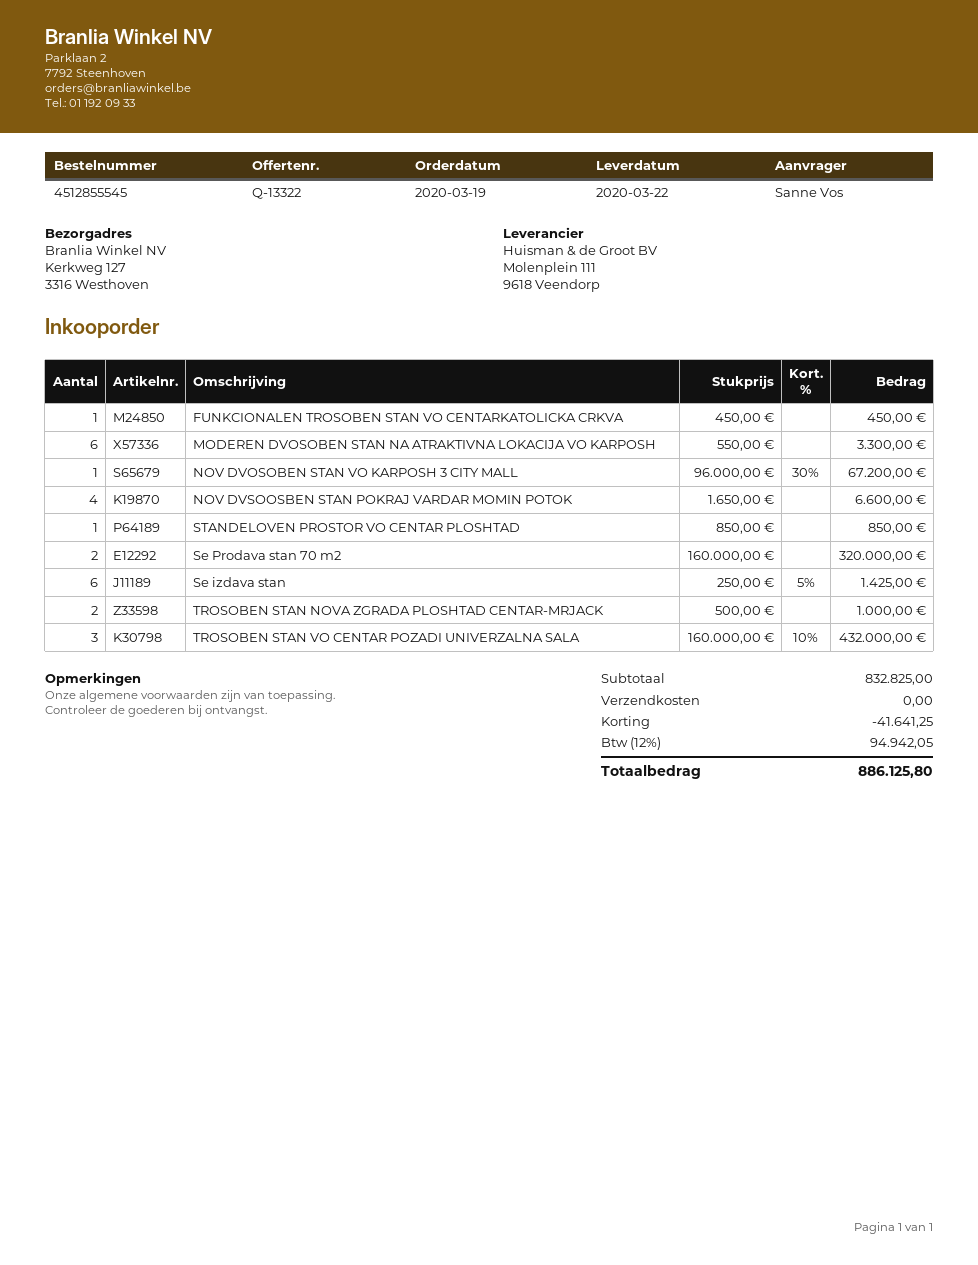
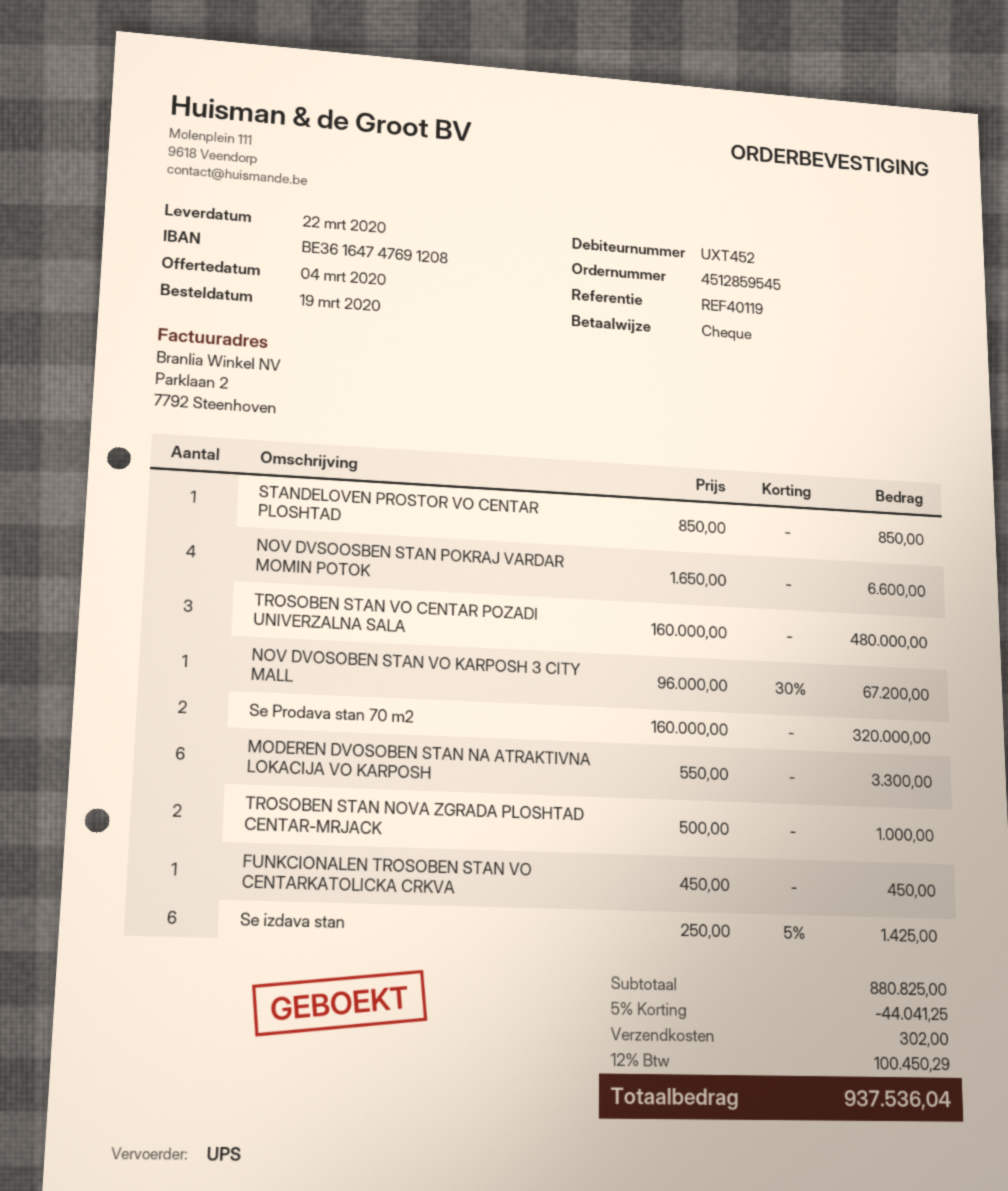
order number: 4512855545 -> 4512859545
TROSOBEN STAN VO CENTAR POZADI UNIVERZALNA SALA: 3 x 160000.00 - 10% = 432000.00 -> 3 x 160000.00 = 480000.00
subtotal: 832825.00 -> 880825.00
discount: 41641.25 -> 44041.25
shipping: 0.00 -> 302.00
tax: 12% = 94942.05 -> 12% = 100450.29
total: 886125.80 -> 937536.04

